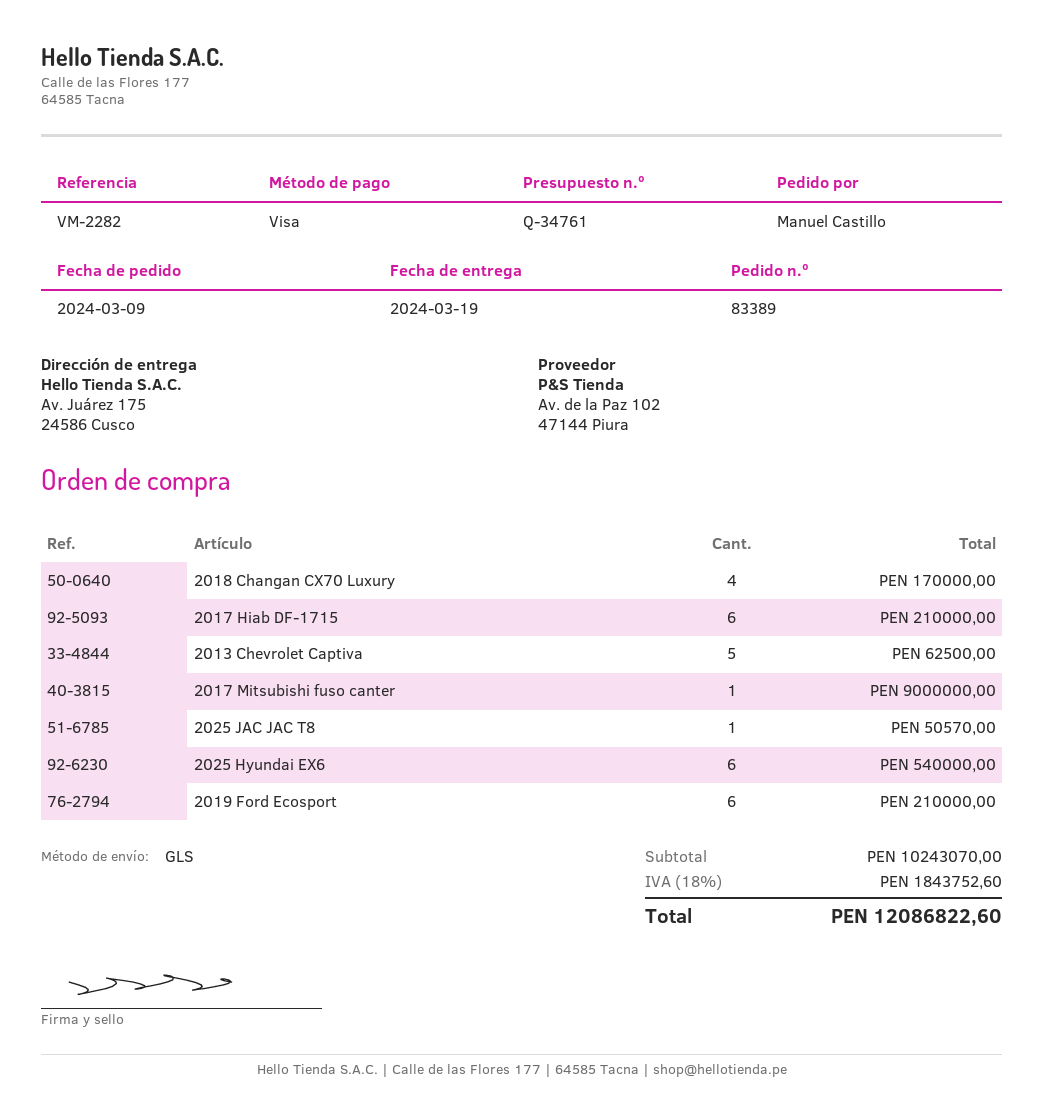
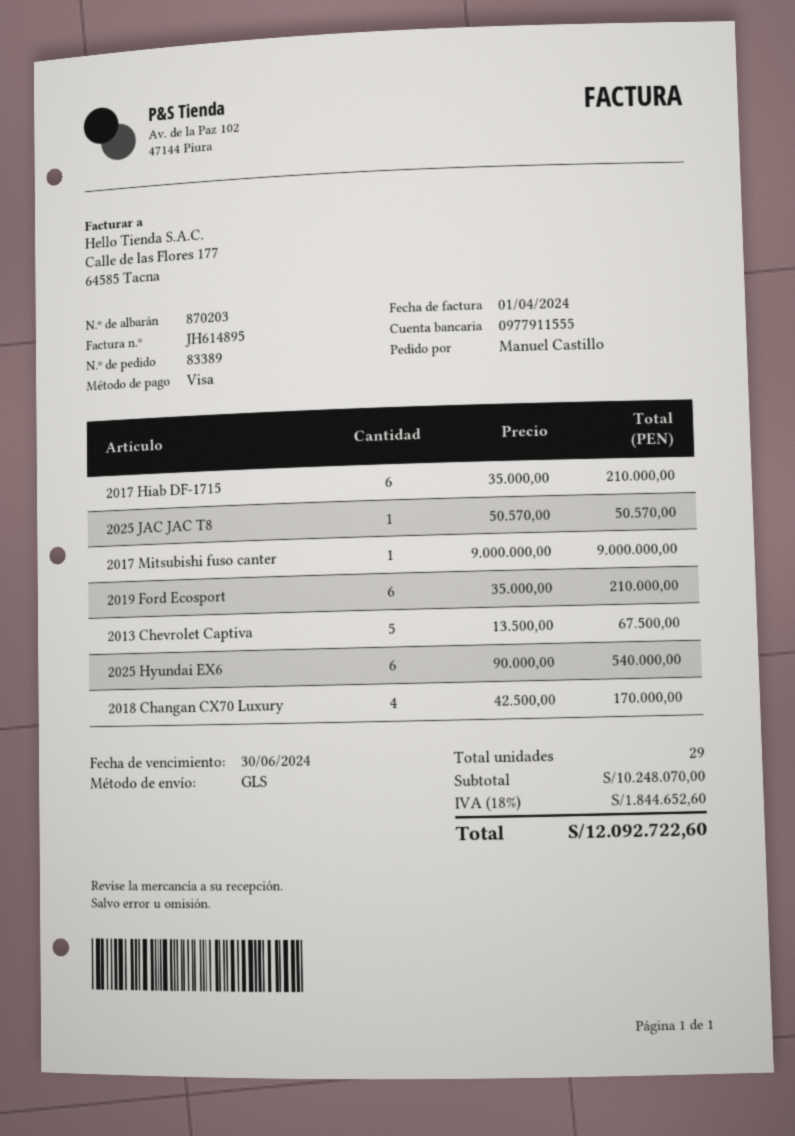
2013 Chevrolet Captiva: 5 for 62500.00 -> 5 for 67500.00
subtotal: 10243070.00 -> 10248070.00
tax: 18% = 1843752.60 -> 18% = 1844652.60
total: 12086822.60 -> 12092722.60

